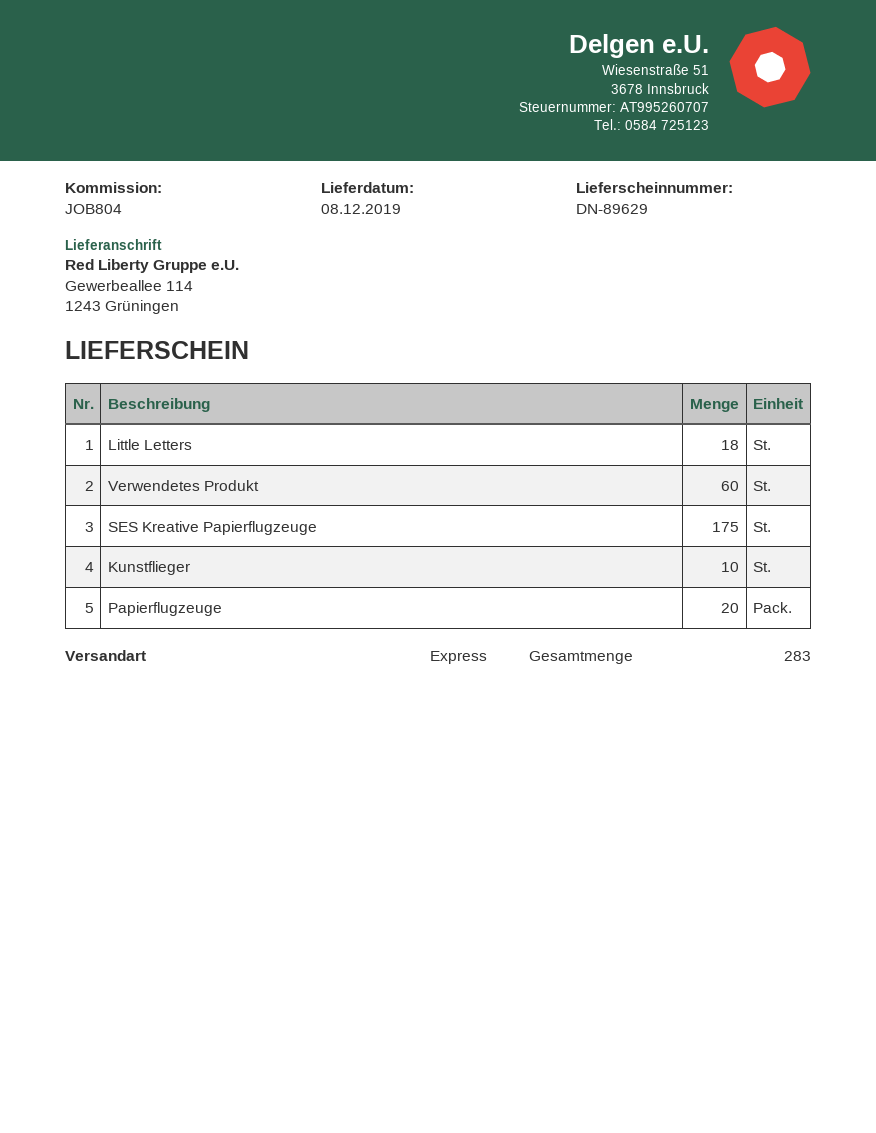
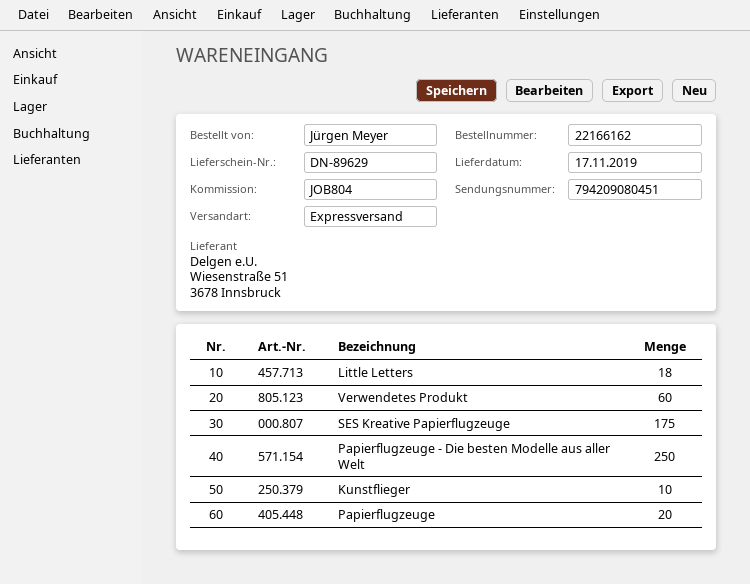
delivery date: 2019-12-08 -> 2019-11-17
Papierflugzeuge - Die besten Modelle aus aller Welt: none -> 250

